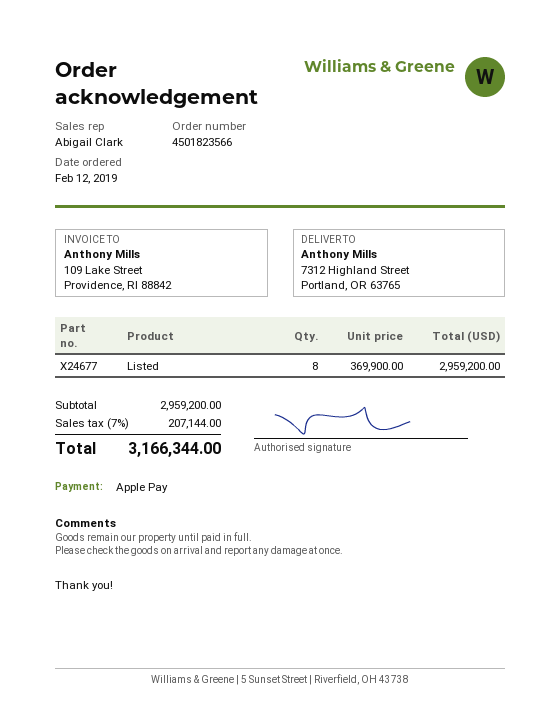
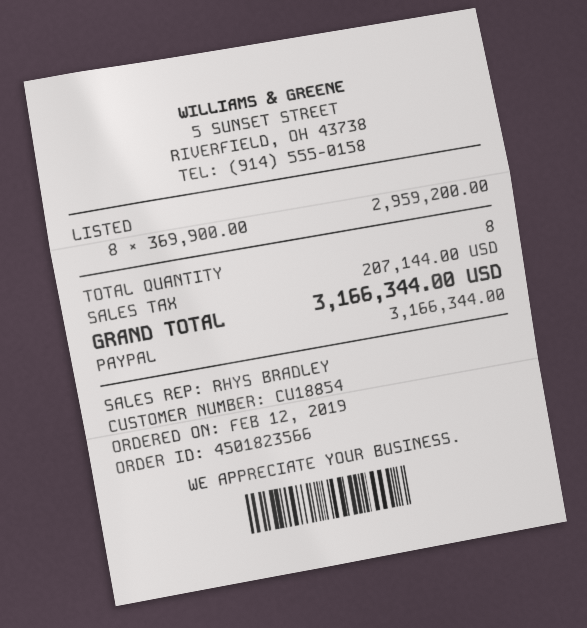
sales rep: Abigail Clark -> RHYS BRADLEY
payment method: Apple Pay -> PayPal

